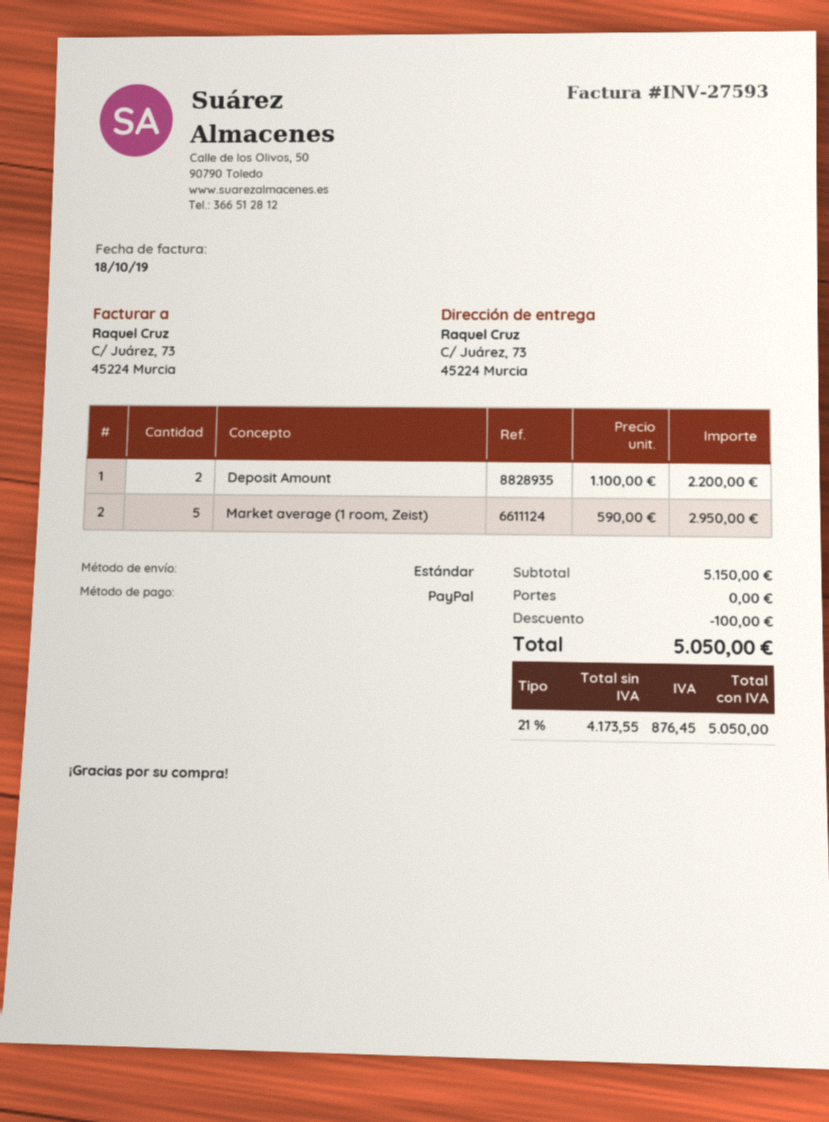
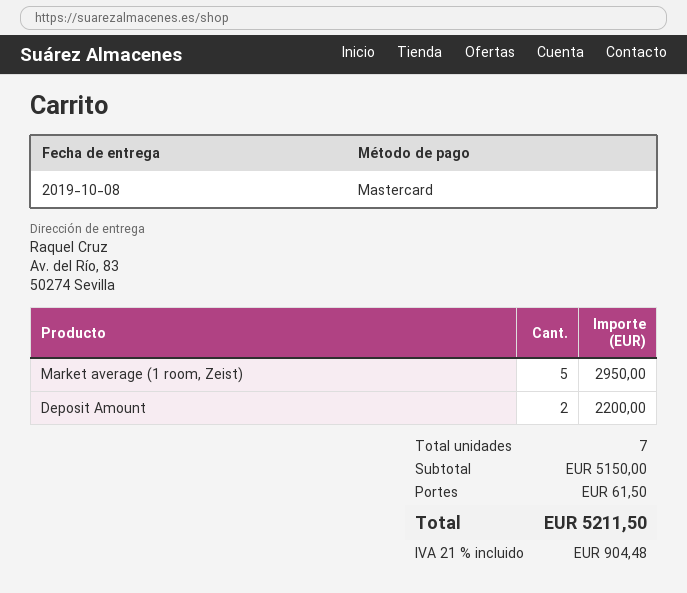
payment method: PayPal -> Mastercard
ship to: C/ Juárez, 73, 45224 Murcia -> Av. del Río, 83, 50274 Sevilla
discount: 100.00 -> none
shipping: 0.00 -> 61.50
tax: 21% = 876.45 -> 21% = 904.48
total: 5050.00 -> 5211.50

